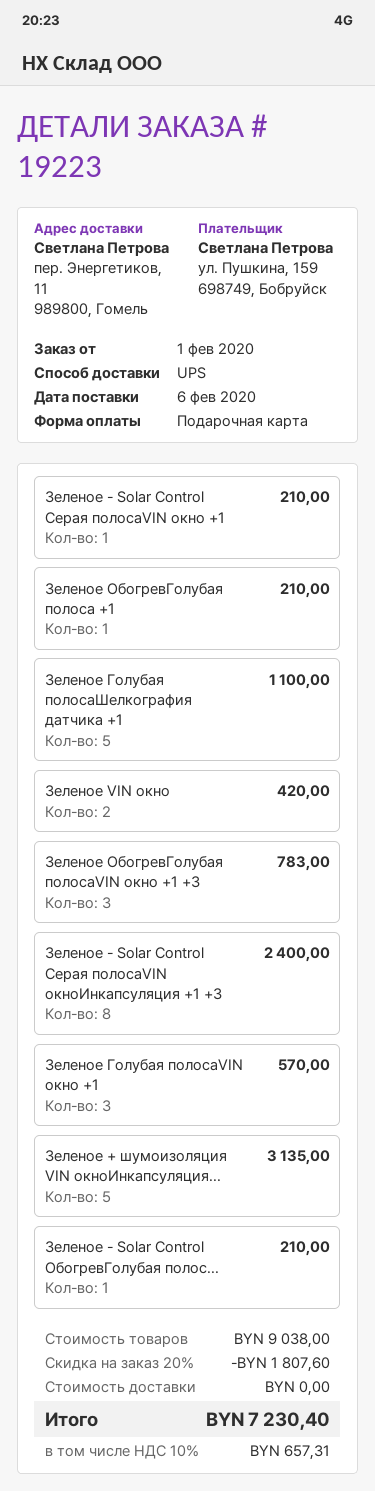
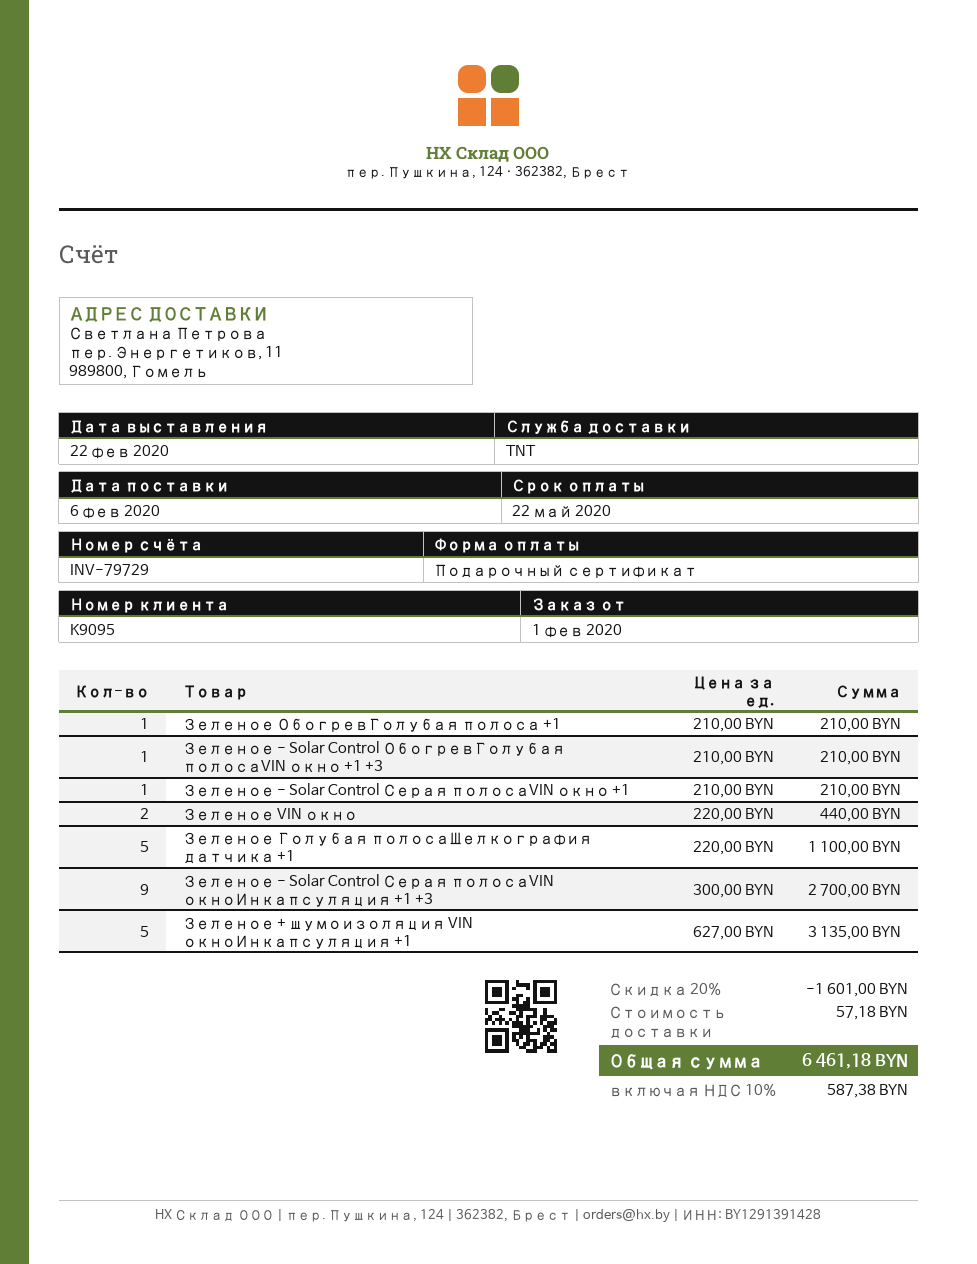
shipping method: UPS -> TNT
Зеленое VIN окно: 2 for 420.00 -> 2 for 440.00
Зеленое ОбогревГолубая полосаVIN окно +1 +3: 3 for 783.00 -> none
Зеленое - Solar Control Серая полосаVIN окноИнкапсуляция +1 +3: 8 for 2400.00 -> 9 for 2700.00
Зеленое Голубая полосаVIN окно +1: 3 for 570.00 -> none
discount: 20% = 1807.60 -> 20% = 1601.00
shipping: 0.00 -> 57.18
tax: 10% = 657.31 -> 10% = 587.38
total: 7230.40 -> 6461.18

